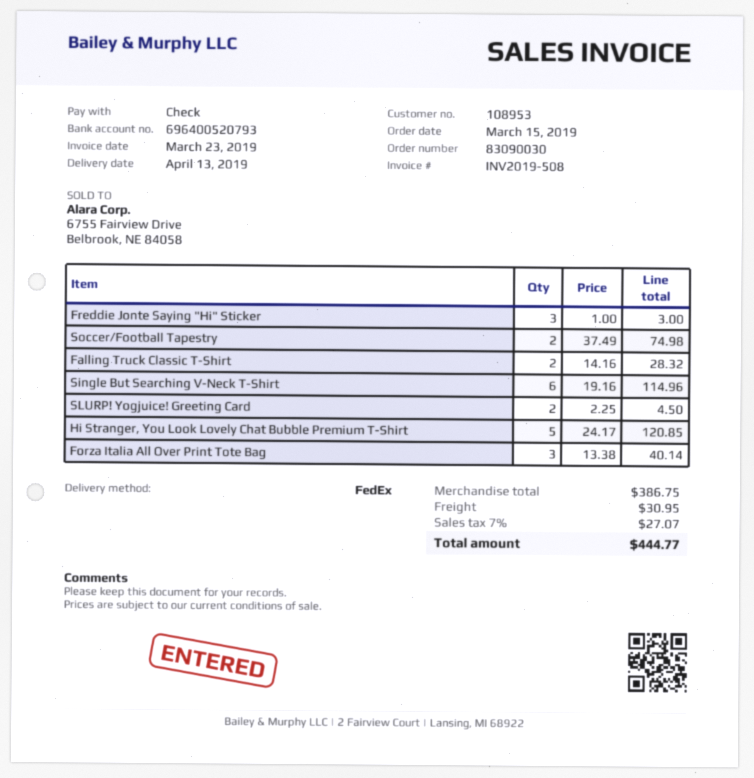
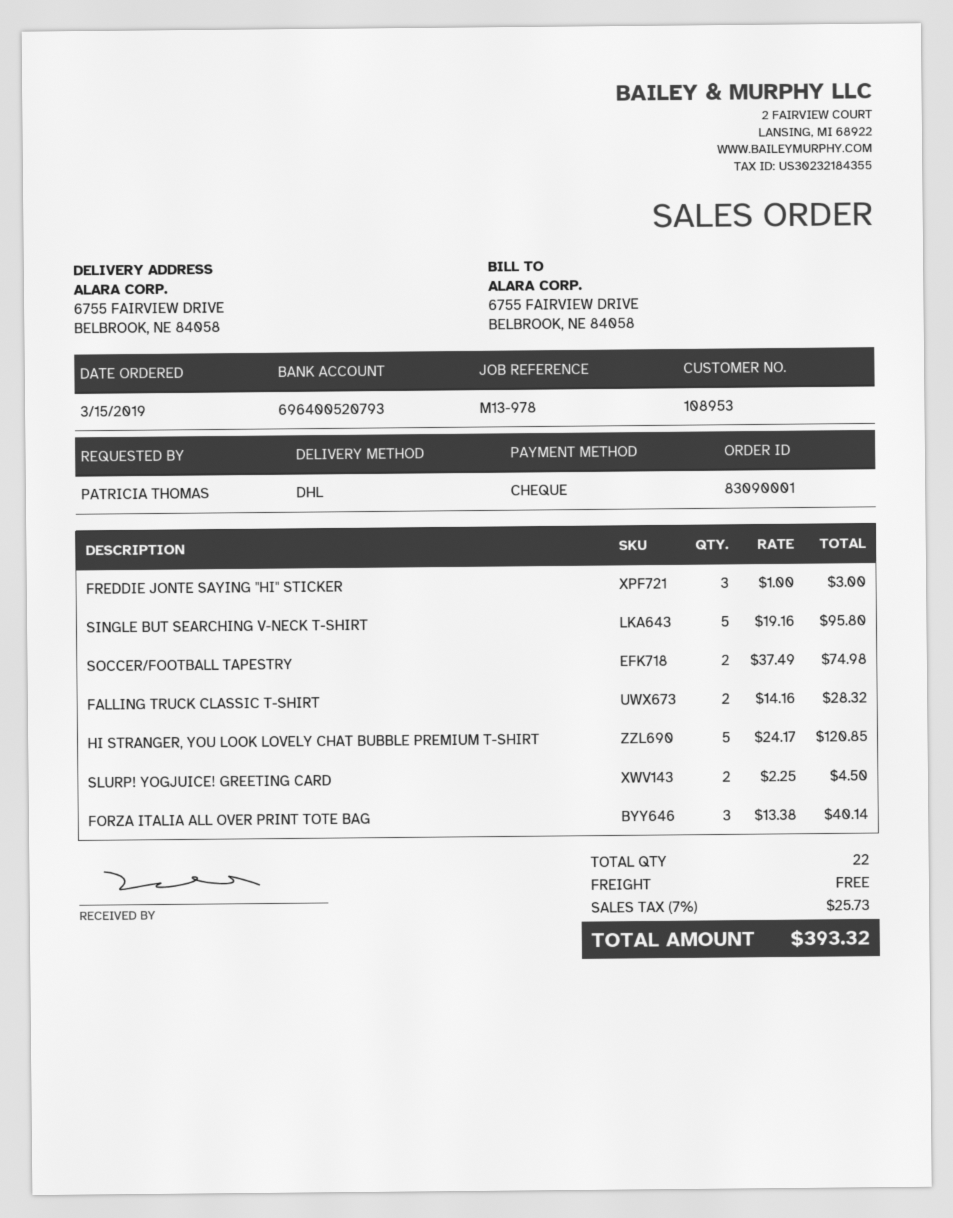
order number: 83090030 -> 83090001
shipping method: FedEx -> DHL
Single But Searching V-Neck T-Shirt: 6 x 19.16 = 114.96 -> 5 x 19.16 = 95.80
shipping: 30.95 -> 0.00
tax: 7% = 27.07 -> 7% = 25.73
total: 444.77 -> 393.32

